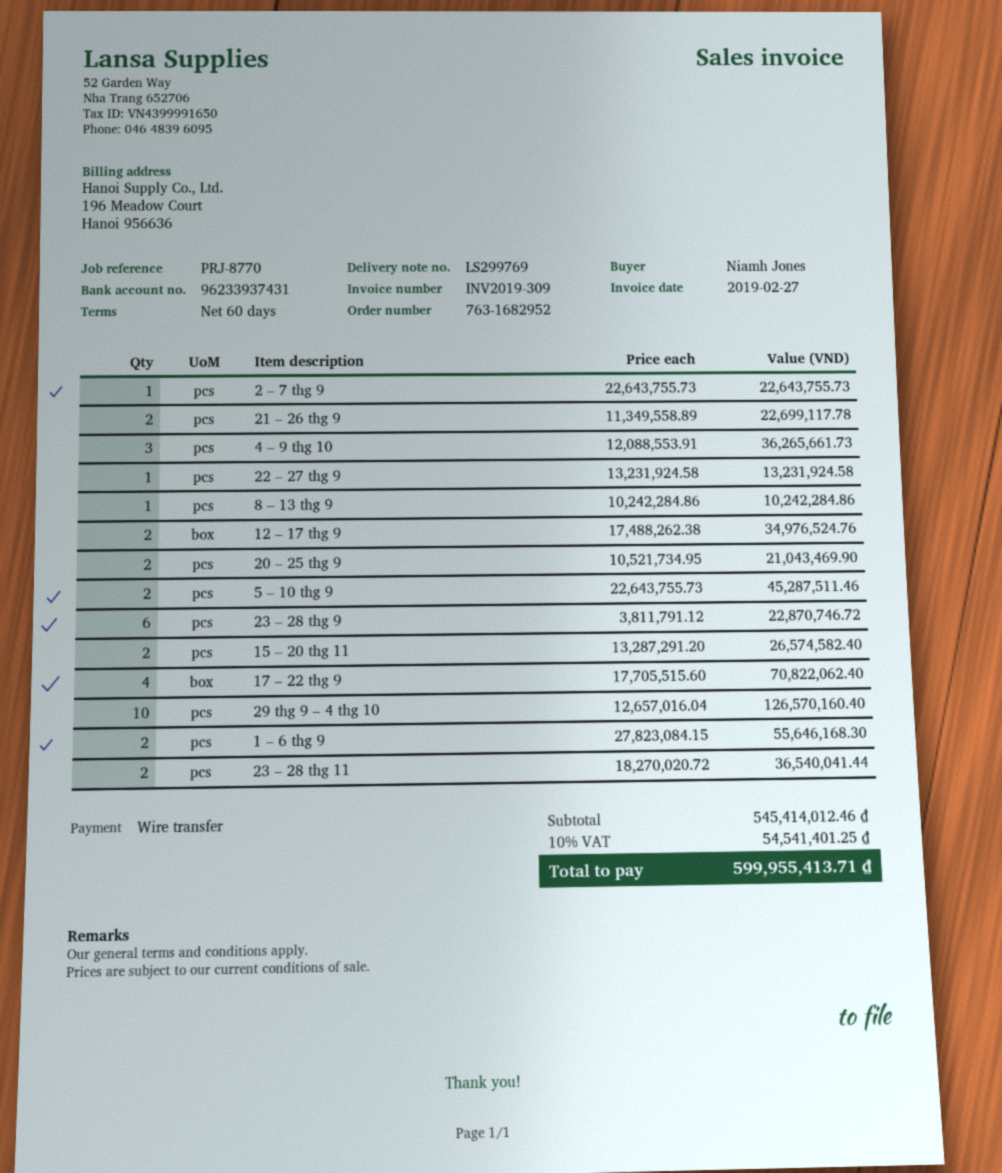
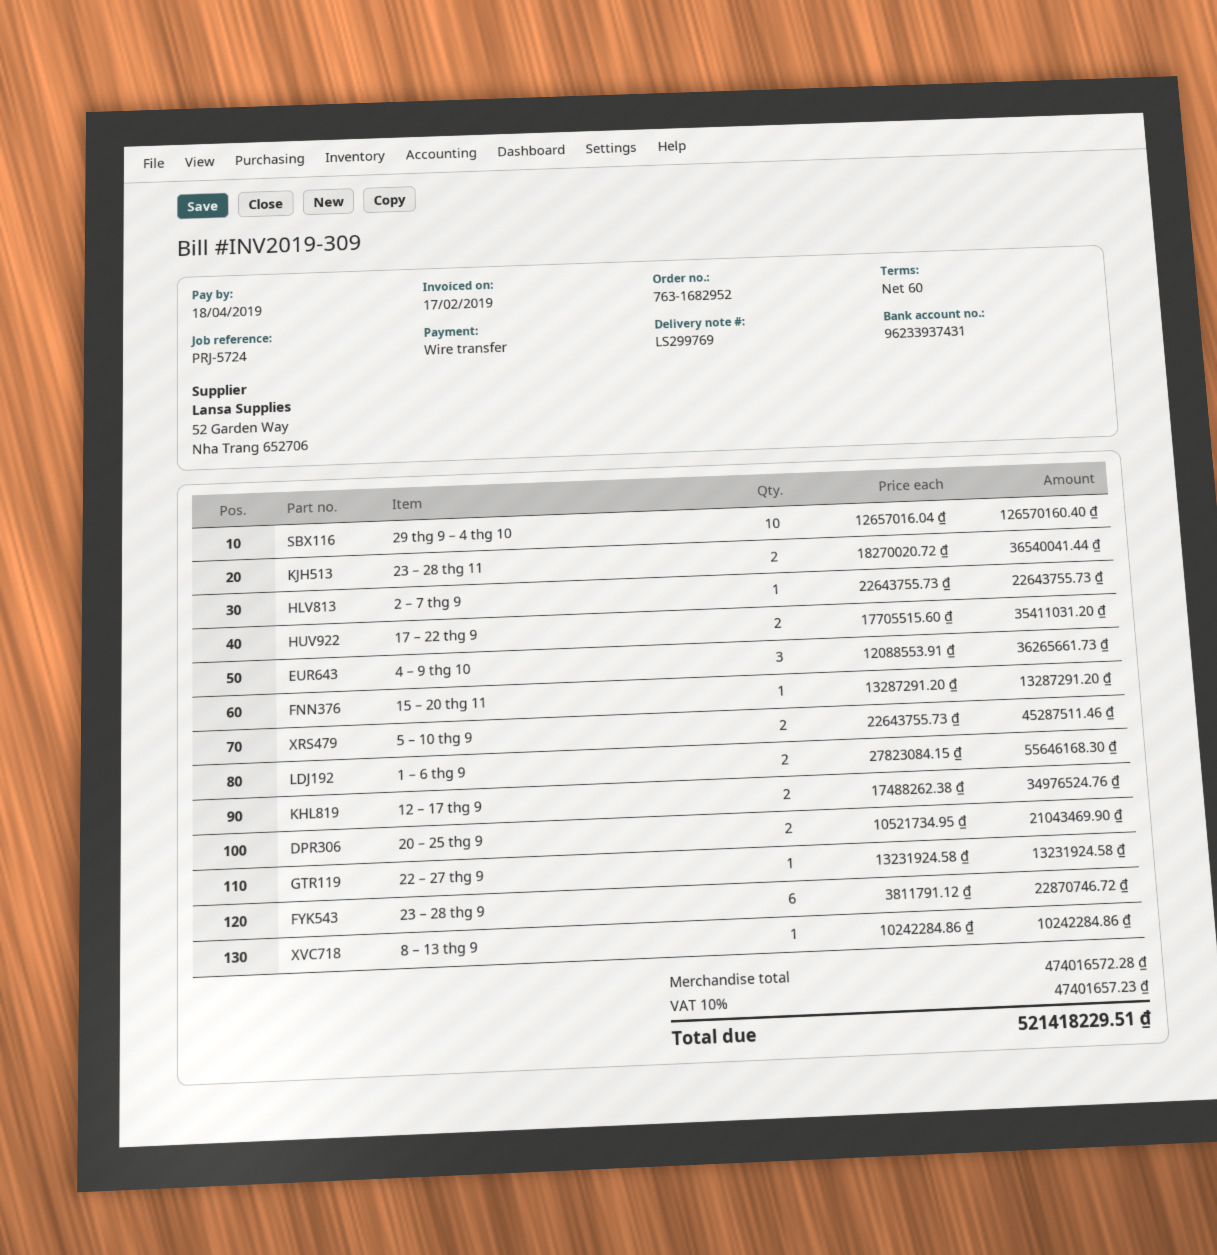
invoice date: 2019-02-27 -> 2019-02-17
reference: PRJ-8770 -> PRJ-5724
21 – 26 thg 9: 2 x 11349558.89 = 22699117.78 -> none
15 – 20 thg 11: 2 x 13287291.20 = 26574582.40 -> 1 x 13287291.20 = 13287291.20
17 – 22 thg 9: 4 x 17705515.60 = 70822062.40 -> 2 x 17705515.60 = 35411031.20
subtotal: 545414012.46 -> 474016572.28
tax: 10% = 54541401.25 -> 10% = 47401657.23
total: 599955413.71 -> 521418229.51

